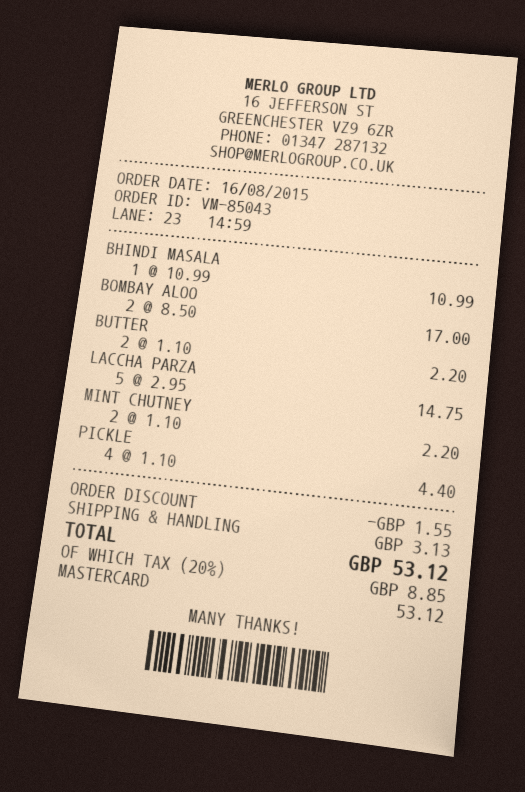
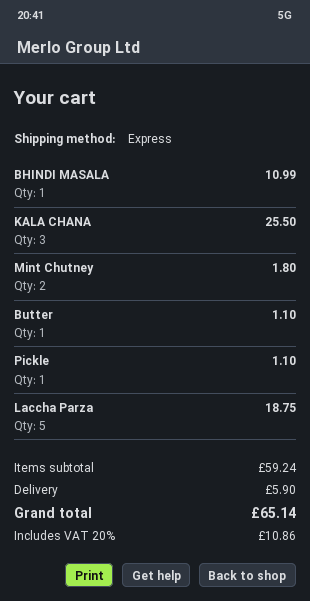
BOMBAY ALOO: 2 for 17.00 -> none
BUTTER: 2 for 2.20 -> 1 for 1.10
LACCHA PARZA: 5 for 14.75 -> 5 for 18.75
MINT CHUTNEY: 2 for 2.20 -> 2 for 1.80
PICKLE: 4 for 4.40 -> 1 for 1.10
KALA CHANA: none -> 3 for 25.50
discount: 1.55 -> none
shipping: 3.13 -> 5.90
tax: 20% = 8.85 -> 20% = 10.86
total: 53.12 -> 65.14

